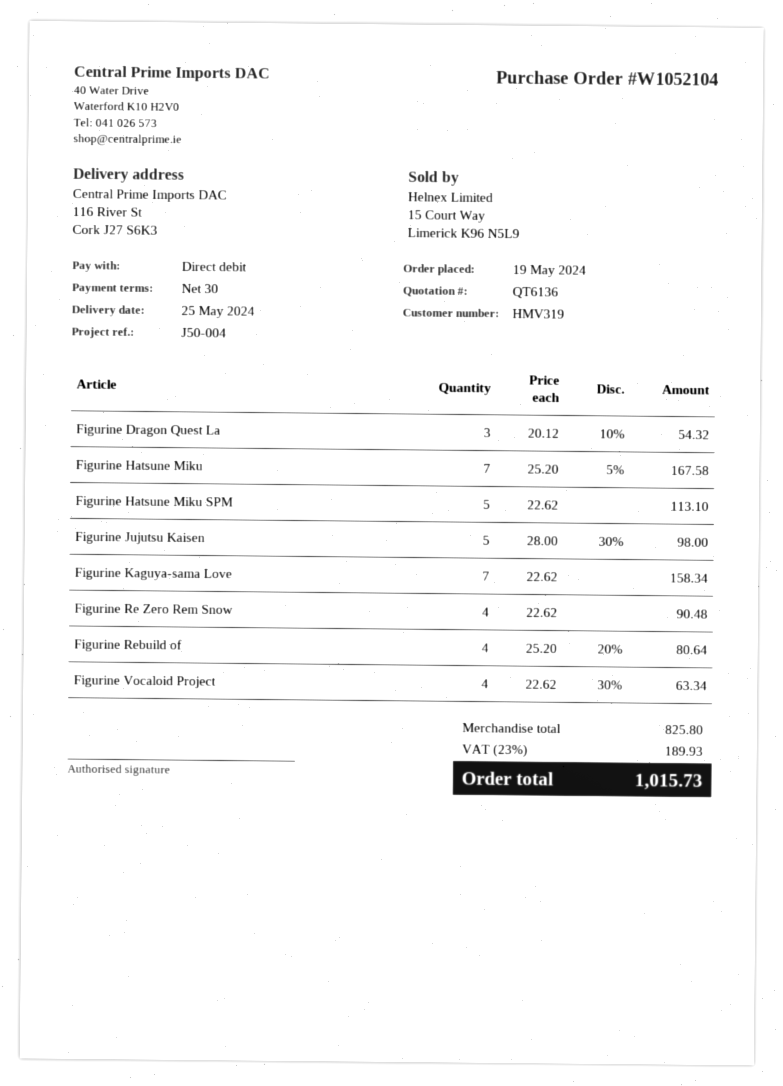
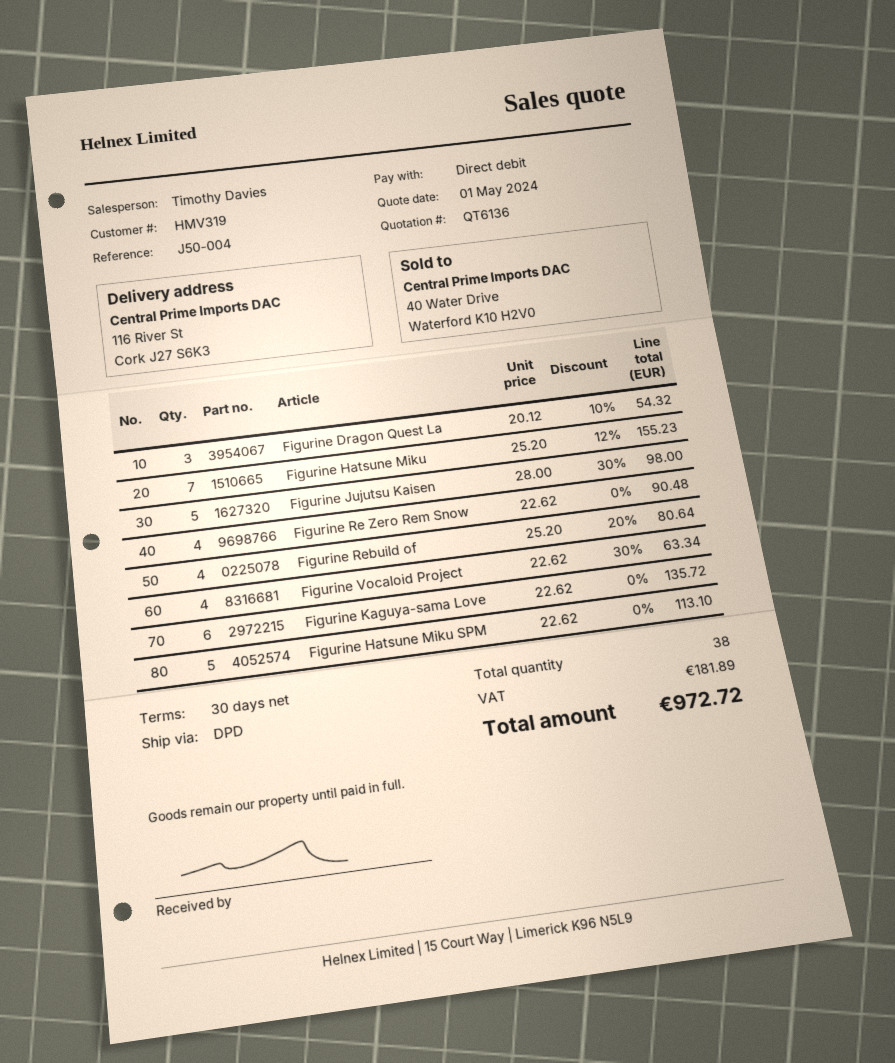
Figurine Hatsune Miku: 7 x 25.20 - 5% = 167.58 -> 7 x 25.20 - 12% = 155.23
Figurine Kaguya-sama Love: 7 x 22.62 = 158.34 -> 6 x 22.62 = 135.72
tax: 189.93 -> 181.89
total: 1015.73 -> 972.72

